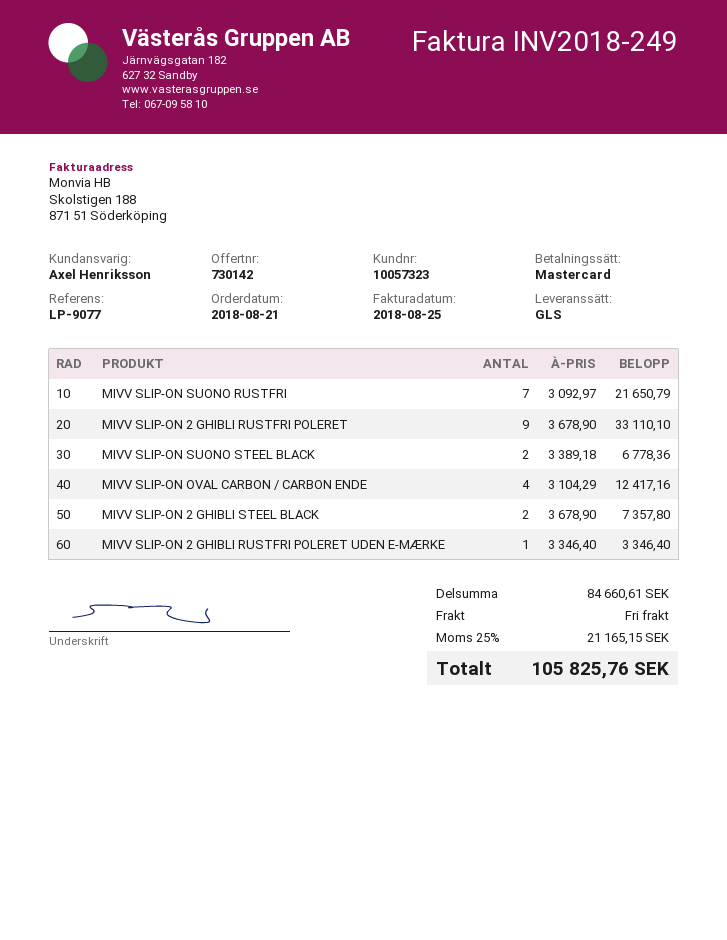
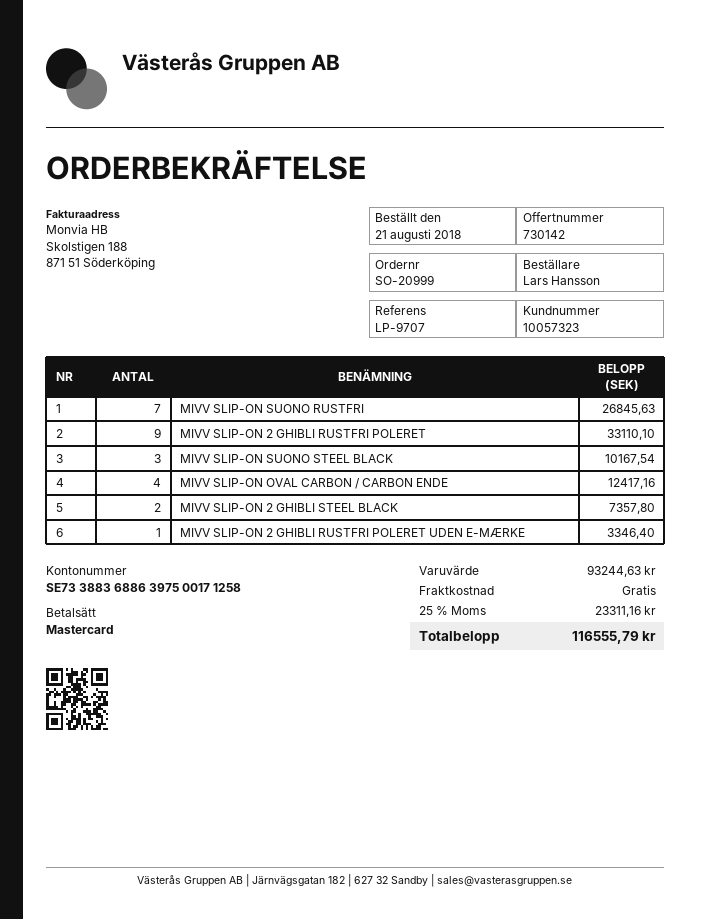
reference: LP-9077 -> LP-9707
MIVV SLIP-ON SUONO RUSTFRI: 7 for 21650.79 -> 7 for 26845.63
MIVV SLIP-ON SUONO STEEL BLACK: 2 for 6778.36 -> 3 for 10167.54
subtotal: 84660.61 -> 93244.63
tax: 25% = 21165.15 -> 25% = 23311.16
total: 105825.76 -> 116555.79

